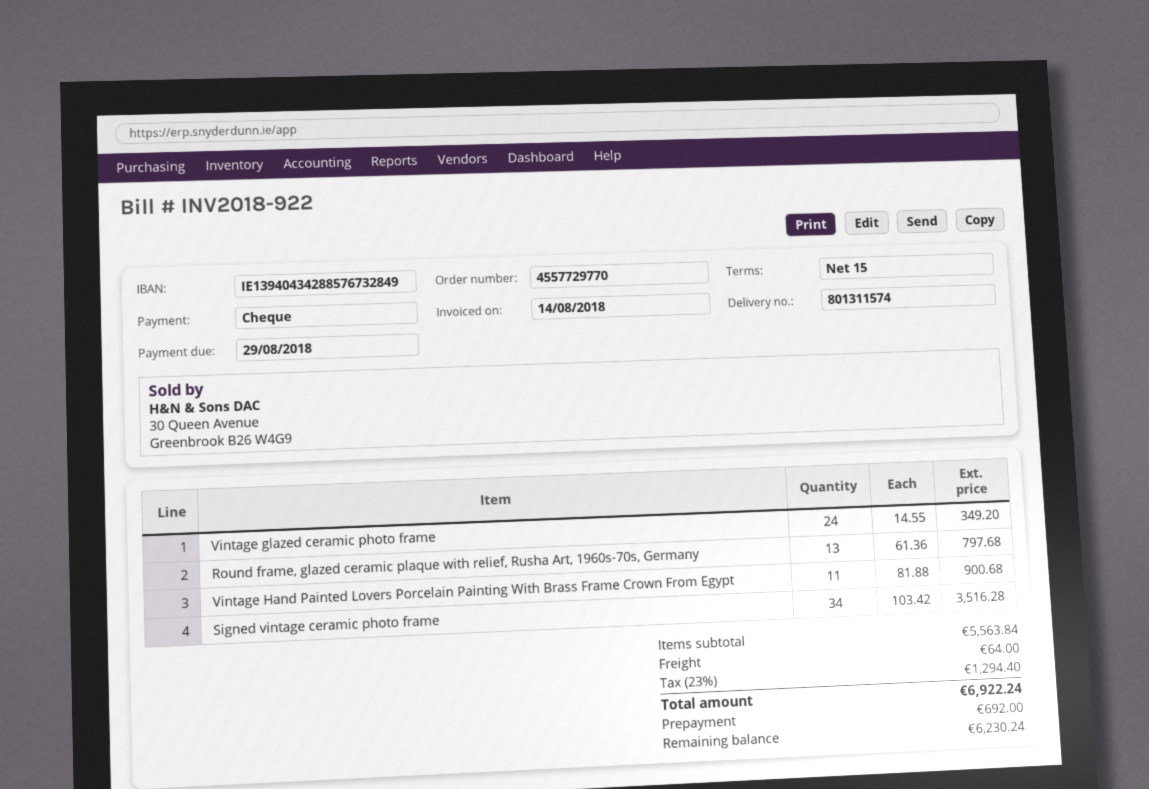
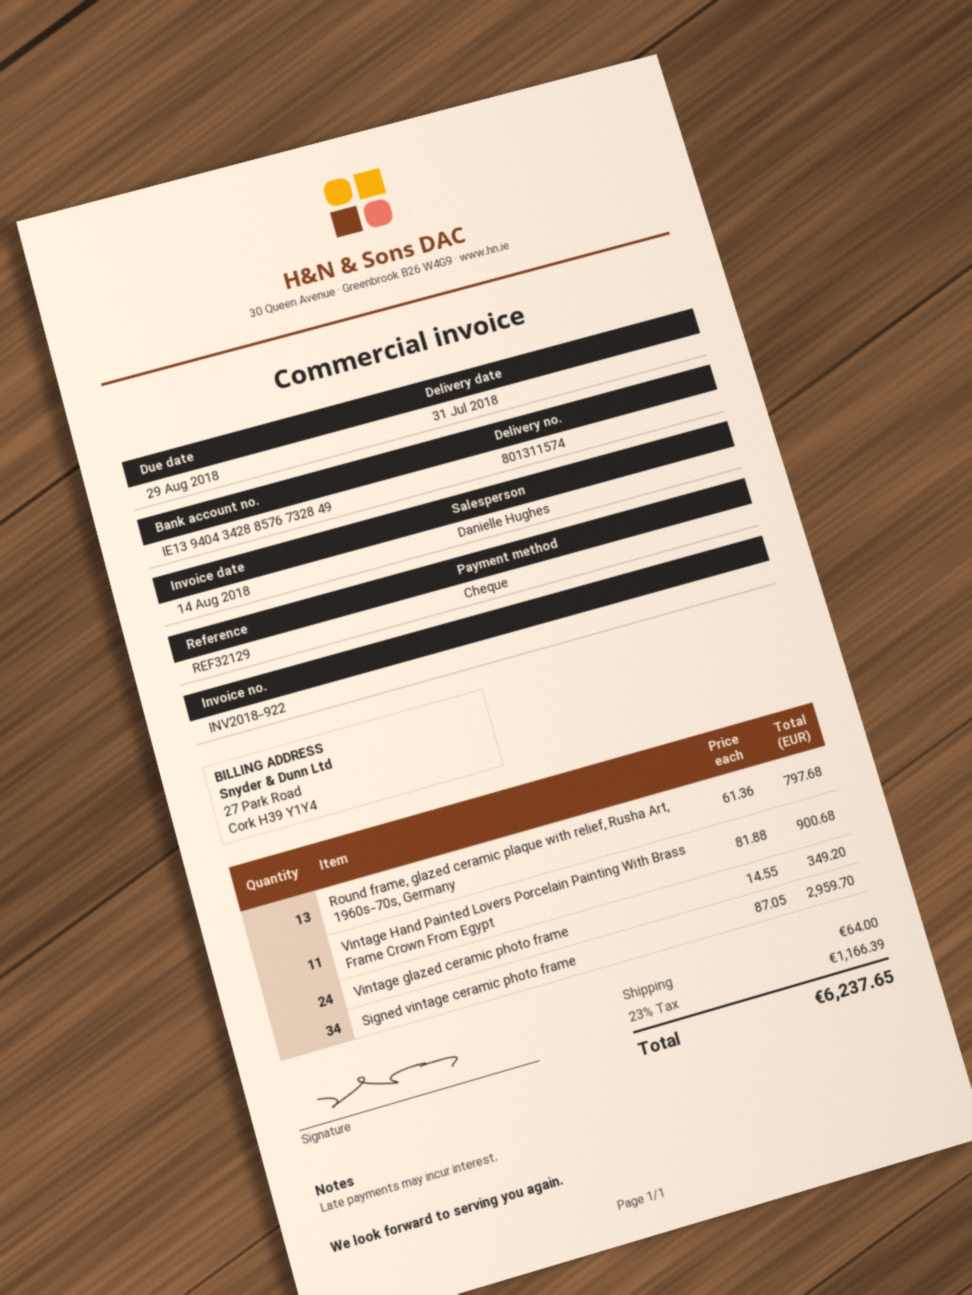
Signed vintage ceramic photo frame: 34 x 103.42 = 3516.28 -> 34 x 87.05 = 2959.70
tax: 23% = 1294.40 -> 23% = 1166.39
total: 6922.24 -> 6237.65

